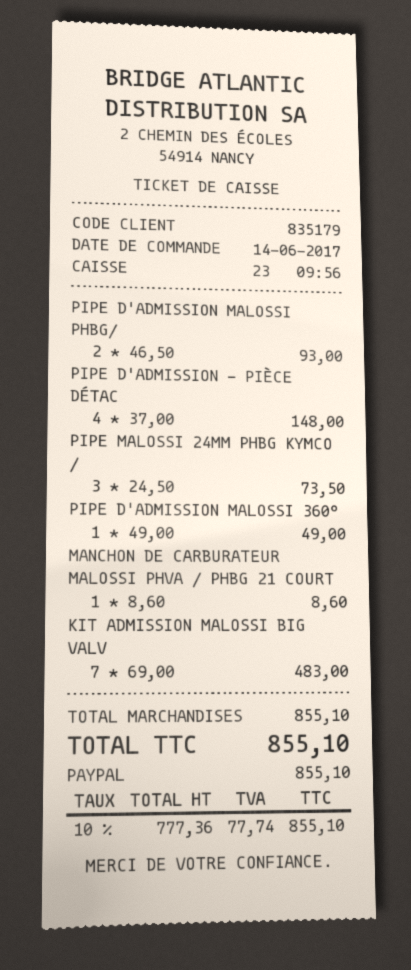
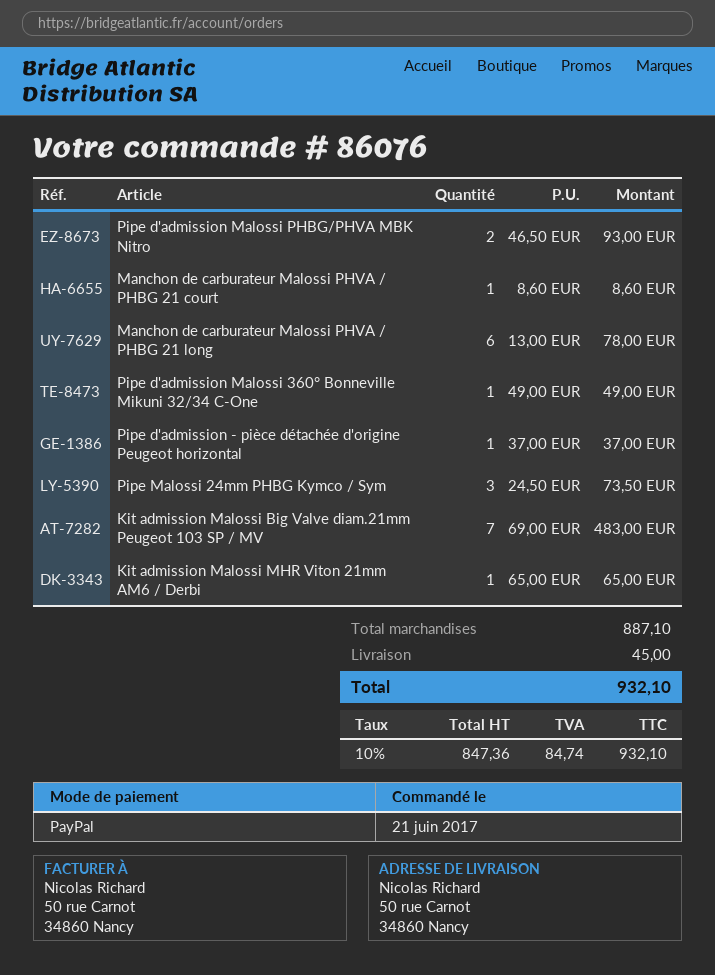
order date: 2017-06-14 -> 2017-06-21
PIPE D'ADMISSION - PIÈCE DÉTAC: 4 x 37.00 = 148.00 -> 1 x 37.00 = 37.00
Manchon de carburateur Malossi PHVA / PHBG 21 long: none -> 6 x 13.00 = 78.00
Kit admission Malossi MHR Viton 21mm AM6 / Derbi: none -> 1 x 65.00 = 65.00
subtotal: 855.10 -> 887.10
shipping: none -> 45.00
net: 777.36 -> 847.36
tax: 10% = 77.74 -> 10% = 84.74
total: 855.10 -> 932.10

